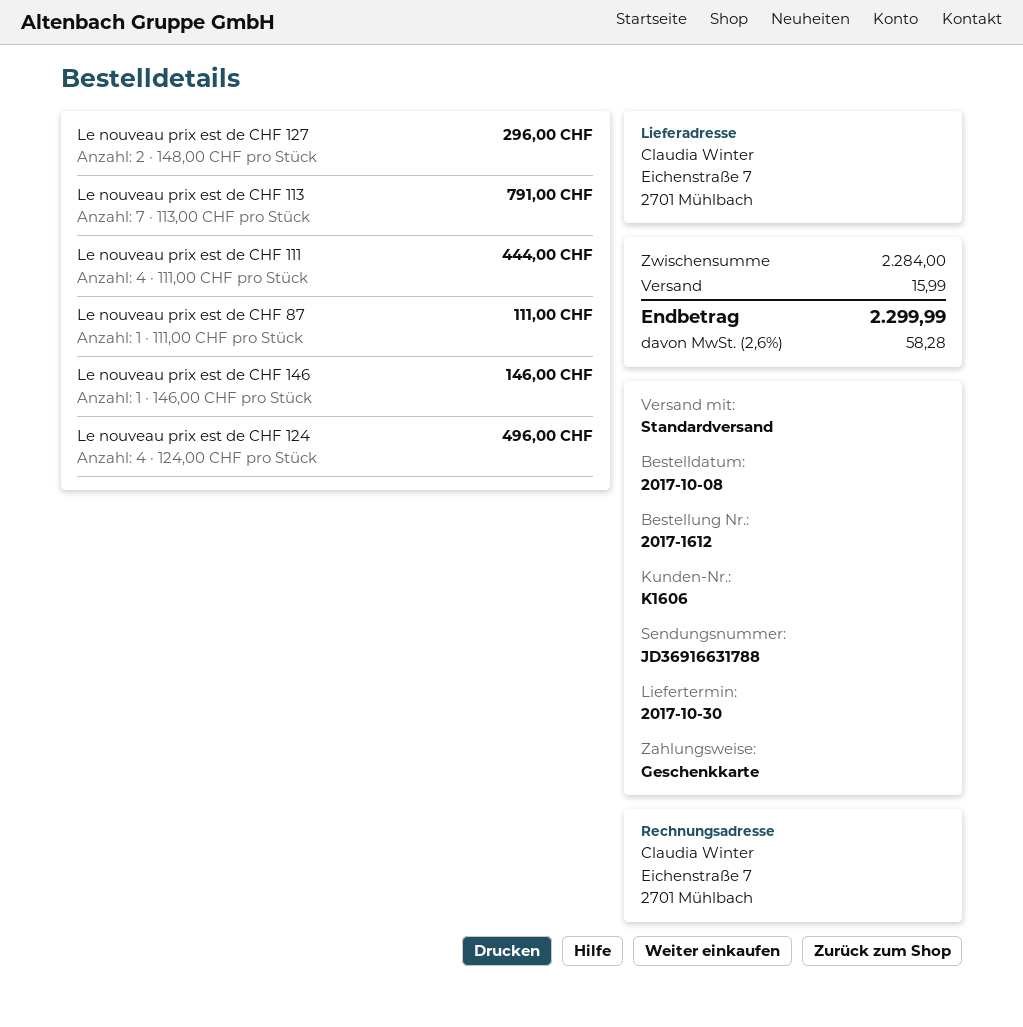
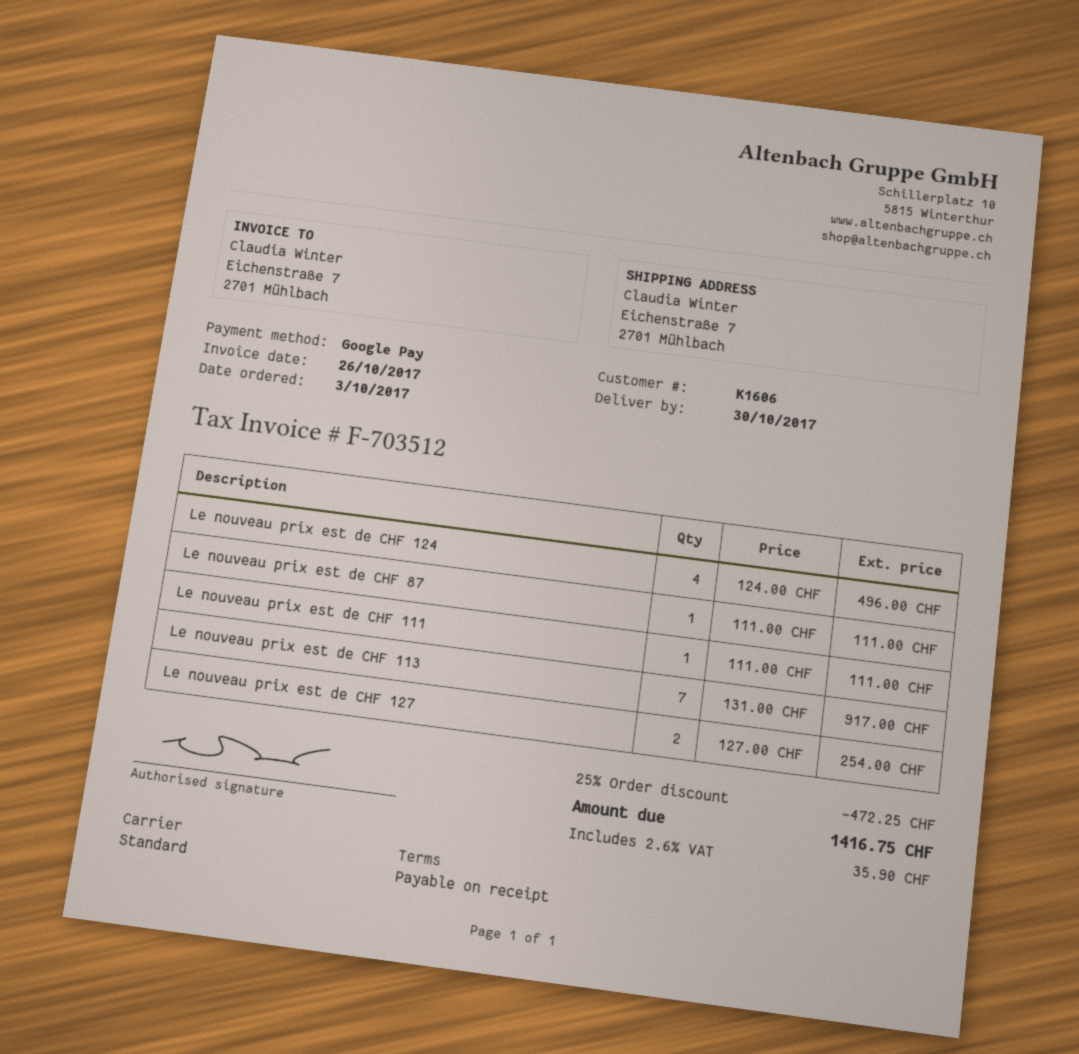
order date: 2017-10-08 -> 2017-10-03
payment method: gift card -> Google Pay
Le nouveau prix est de CHF 127: 2 x 148.00 = 296.00 -> 2 x 127.00 = 254.00
Le nouveau prix est de CHF 113: 7 x 113.00 = 791.00 -> 7 x 131.00 = 917.00
Le nouveau prix est de CHF 111: 4 x 111.00 = 444.00 -> 1 x 111.00 = 111.00
Le nouveau prix est de CHF 146: 1 x 146.00 = 146.00 -> none
discount: none -> 25% = 472.25
shipping: 15.99 -> none
tax: 2.6% = 58.28 -> 2.6% = 35.90
total: 2299.99 -> 1416.75

